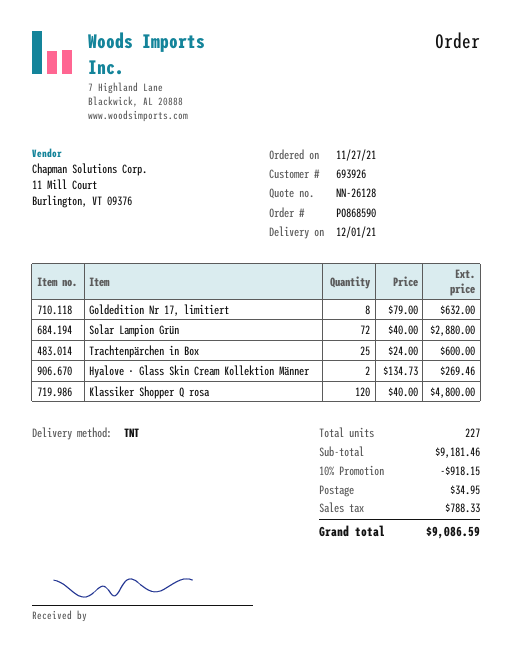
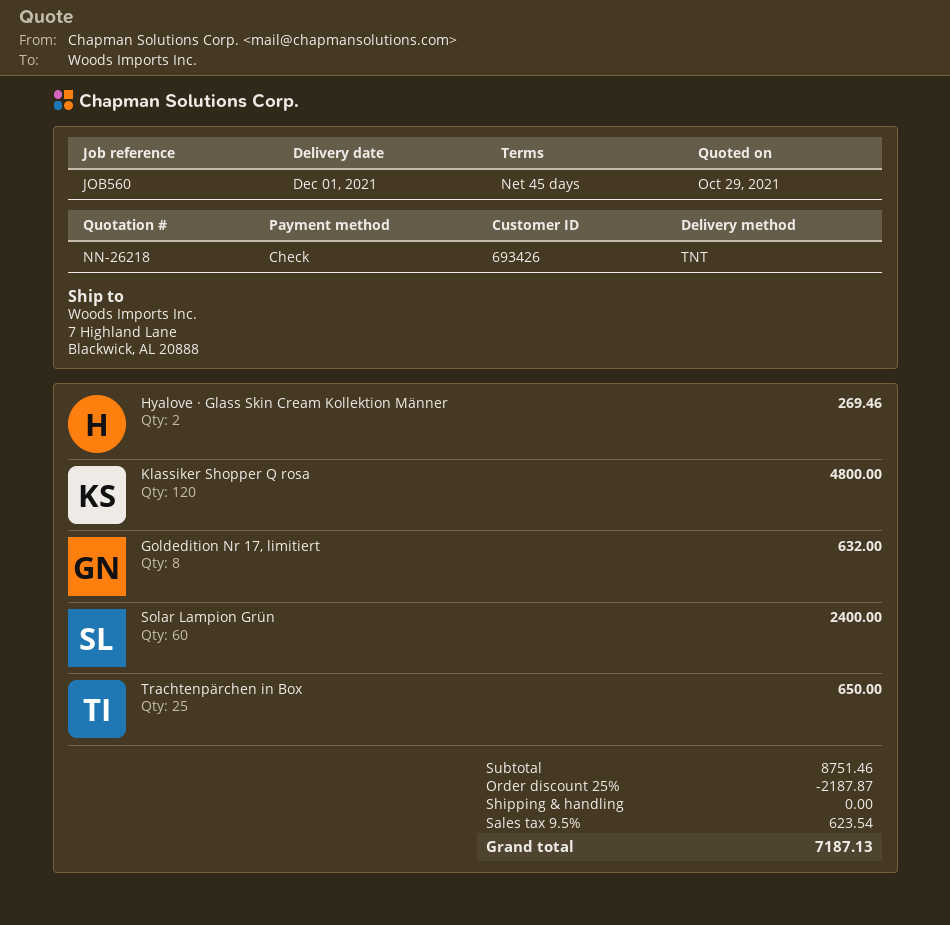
quote number: NN-26128 -> NN-26218
customer number: 693926 -> 693426
Solar Lampion Grün: 72 for 2880.00 -> 60 for 2400.00
Trachtenpärchen in Box: 25 for 600.00 -> 25 for 650.00
subtotal: 9181.46 -> 8751.46
discount: 10% = 918.15 -> 25% = 2187.87
shipping: 34.95 -> 0.00
tax: 788.33 -> 623.54
total: 9086.59 -> 7187.13

